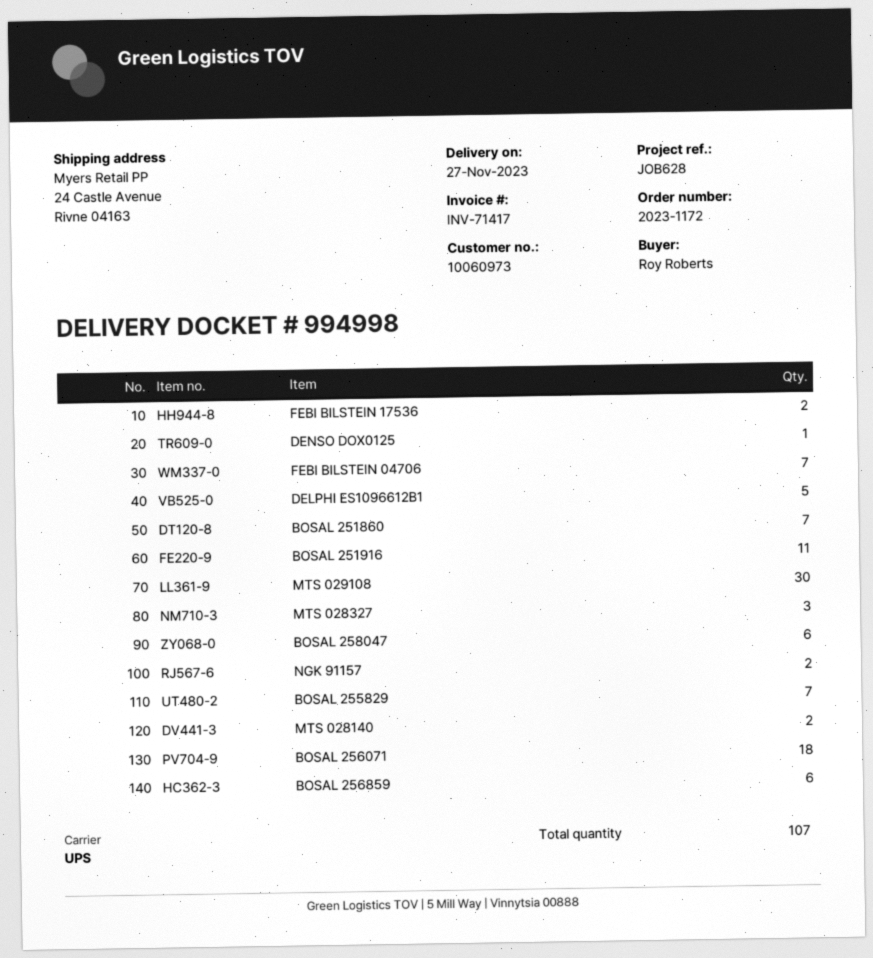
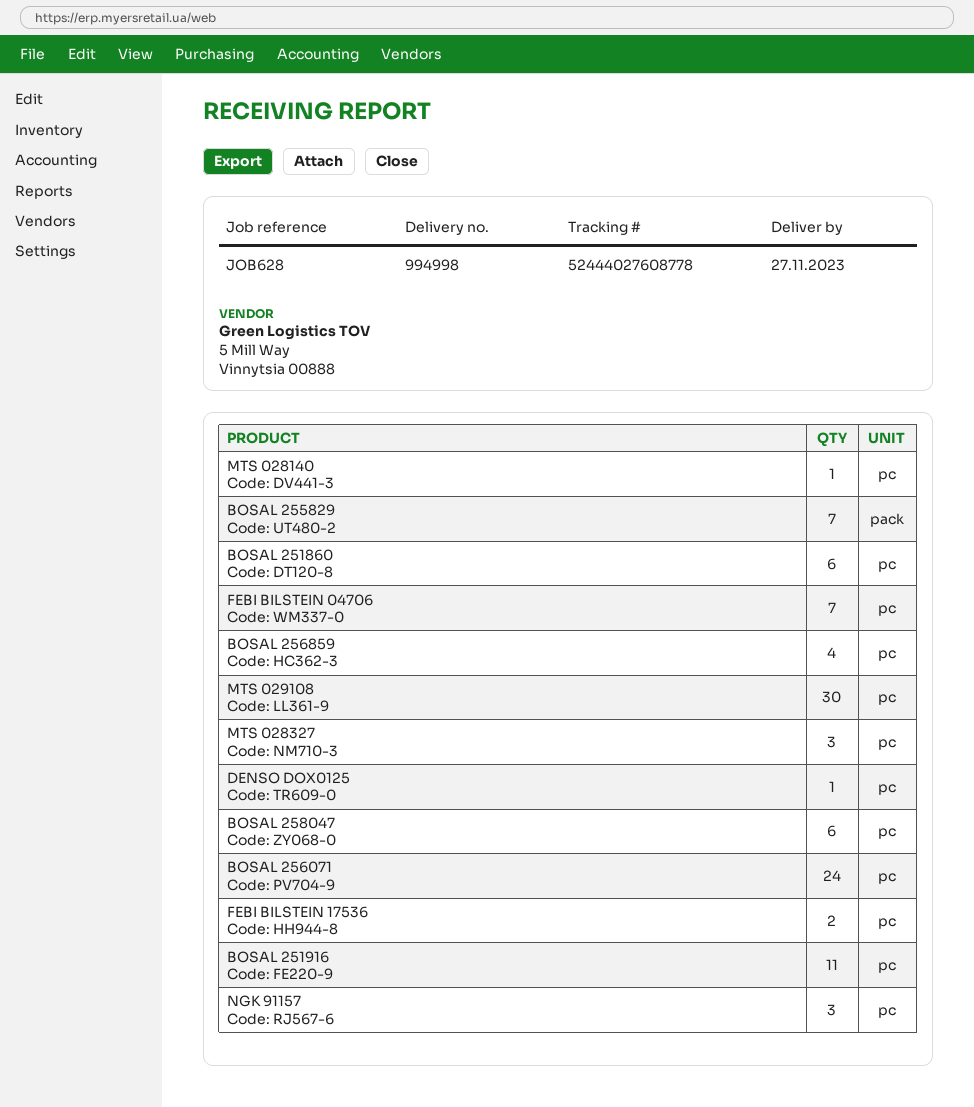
DELPHI ES1096612B1: 5 -> none
BOSAL 251860: 7 -> 6
NGK 91157: 2 -> 3
MTS 028140: 2 -> 1
BOSAL 256071: 18 -> 24
BOSAL 256859: 6 -> 4

